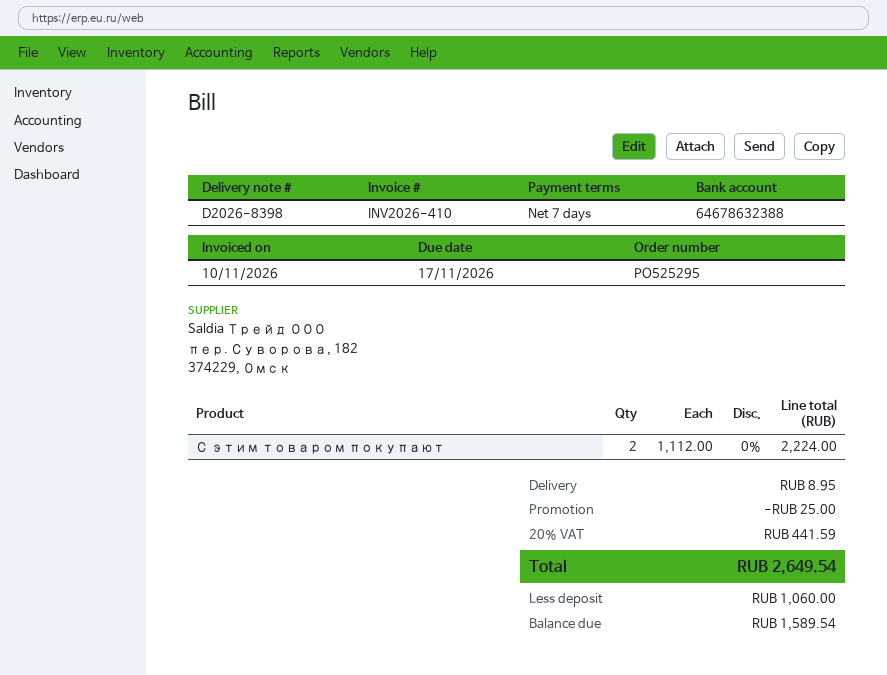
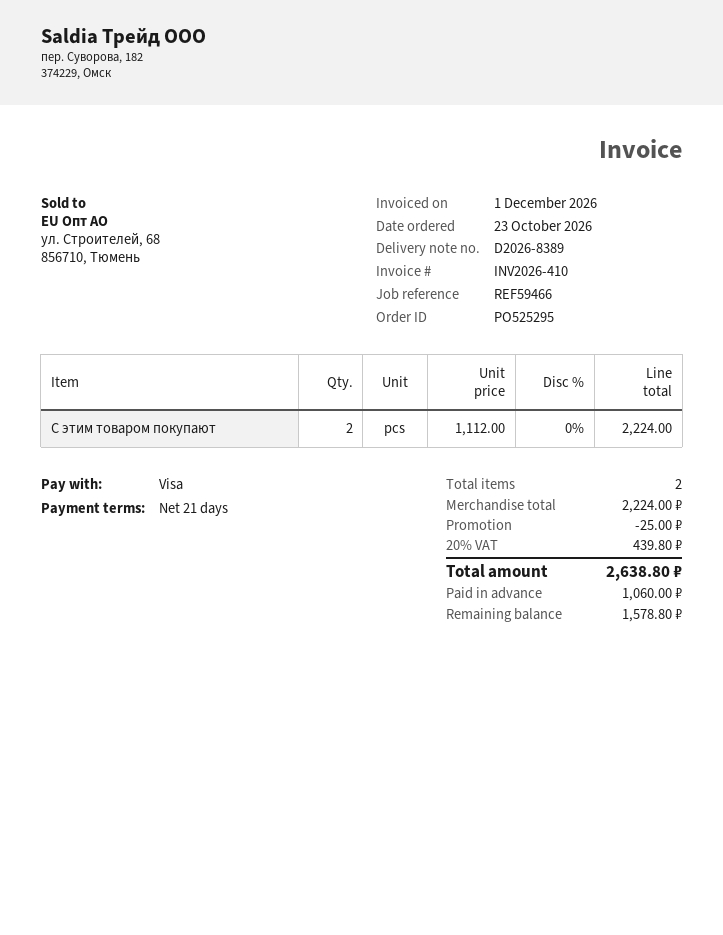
delivery note number: D2026-8398 -> D2026-8389
invoice date: 2026-11-10 -> 2026-12-01
payment terms: 7 days -> 21 days
shipping: 8.95 -> none
tax: 20% = 441.59 -> 20% = 439.80
total: 2649.54 -> 2638.80
balance: 1589.54 -> 1578.80

